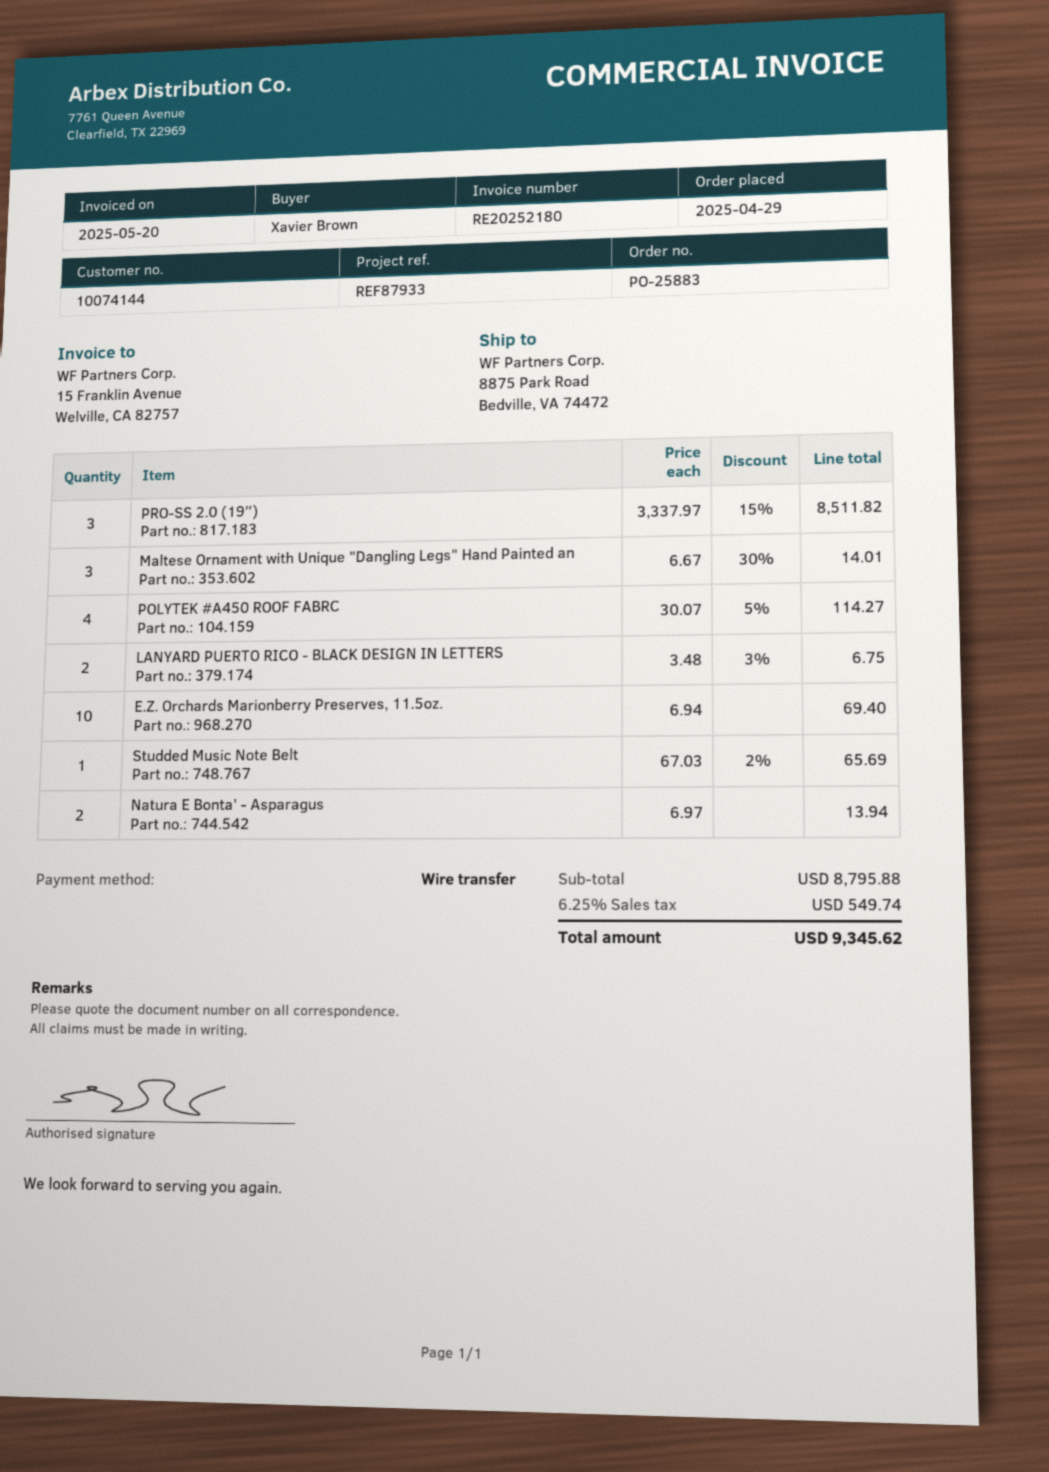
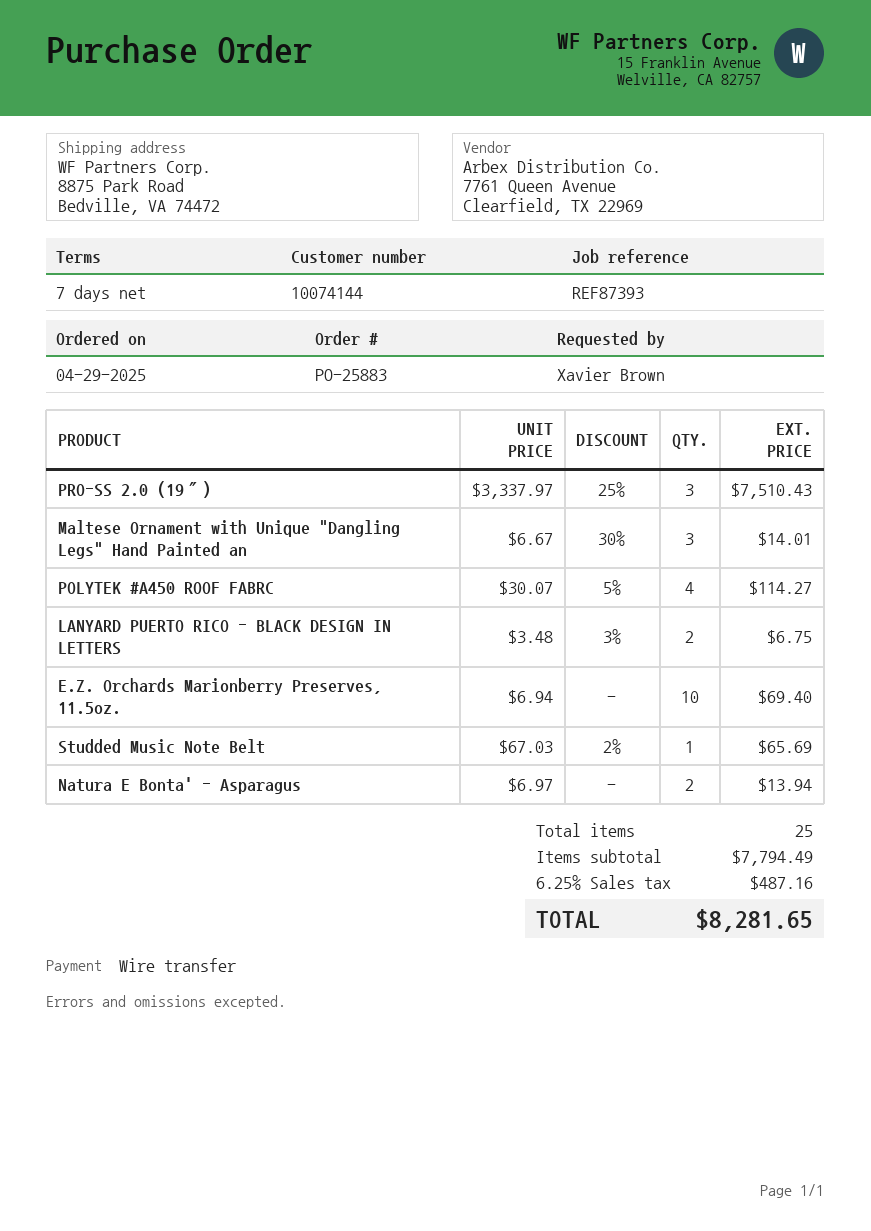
reference: REF87933 -> REF87393
PRO-SS 2.0 (19″): 3 x 3337.97 - 15% = 8511.82 -> 3 x 3337.97 - 25% = 7510.43
subtotal: 8795.88 -> 7794.49
tax: 6.25% = 549.74 -> 6.25% = 487.16
total: 9345.62 -> 8281.65

